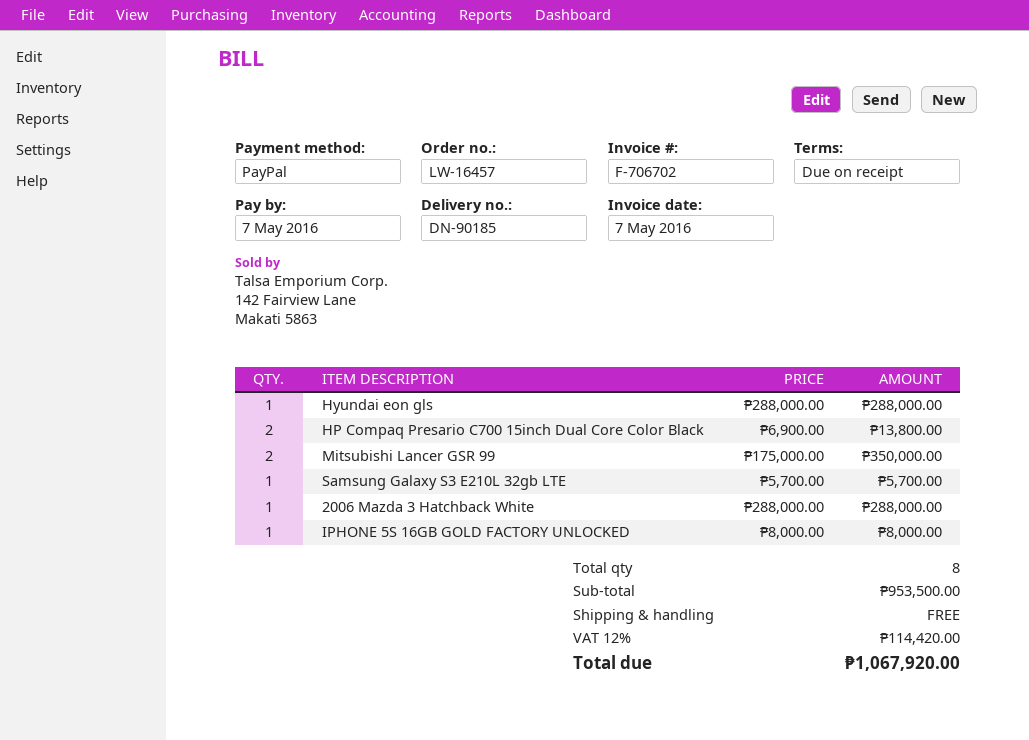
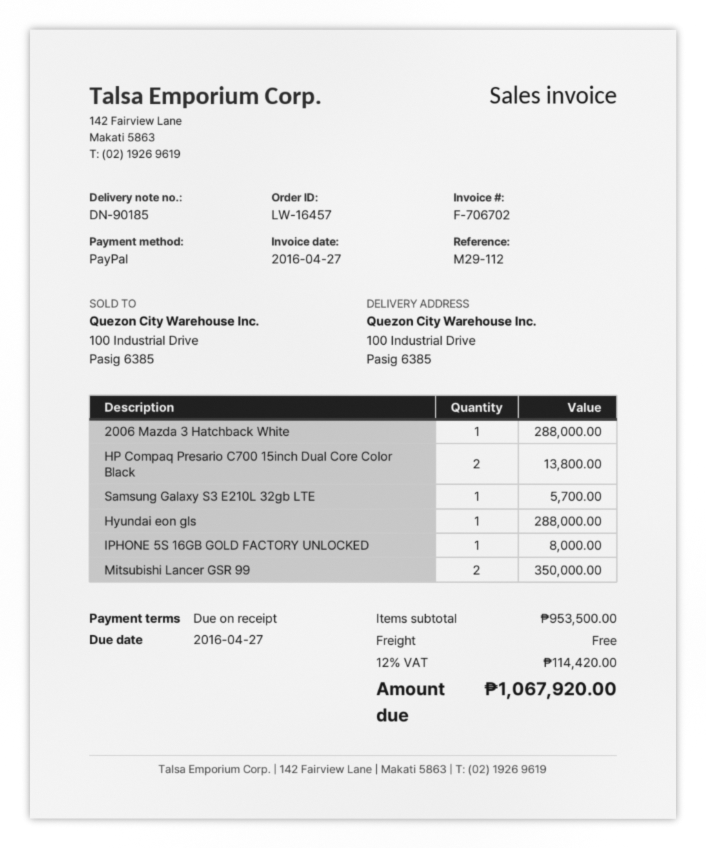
invoice date: 2016-05-07 -> 2016-04-27
due date: 2016-05-07 -> 2016-04-27

